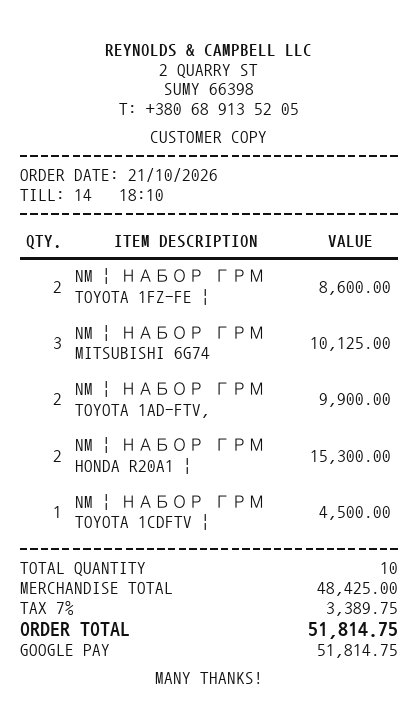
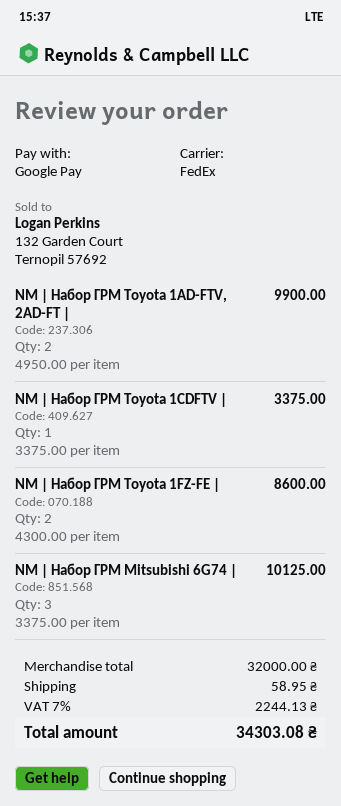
NM | НАБОР ГРМ HONDA R20A1 |: 2 for 15300.00 -> none
NM | НАБОР ГРМ TOYOTA 1CDFTV |: 1 for 4500.00 -> 1 for 3375.00
subtotal: 48425.00 -> 32000.00
shipping: none -> 58.95
tax: 7% = 3389.75 -> 7% = 2244.13
total: 51814.75 -> 34303.08

